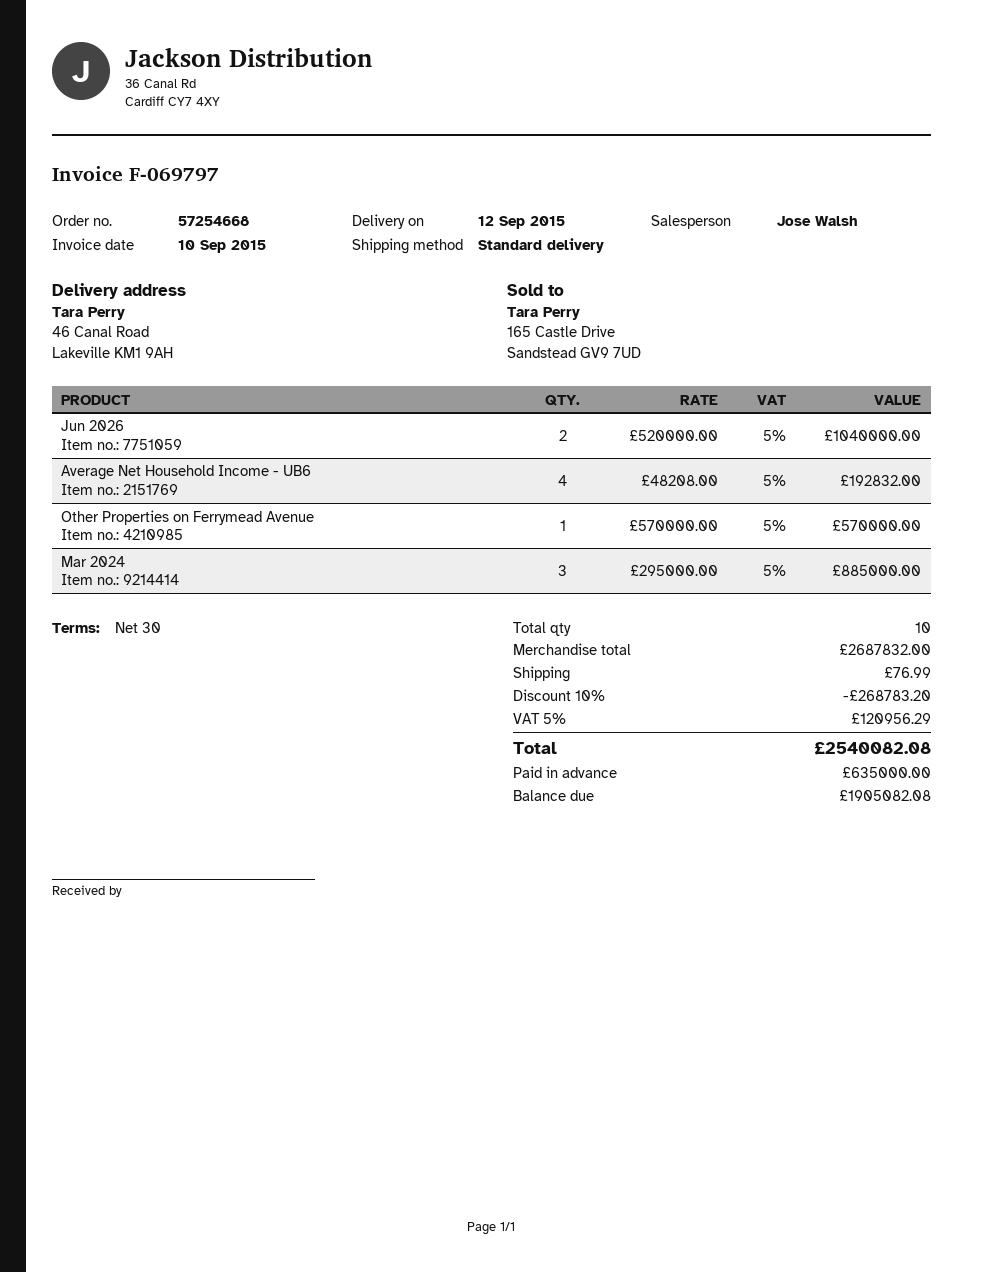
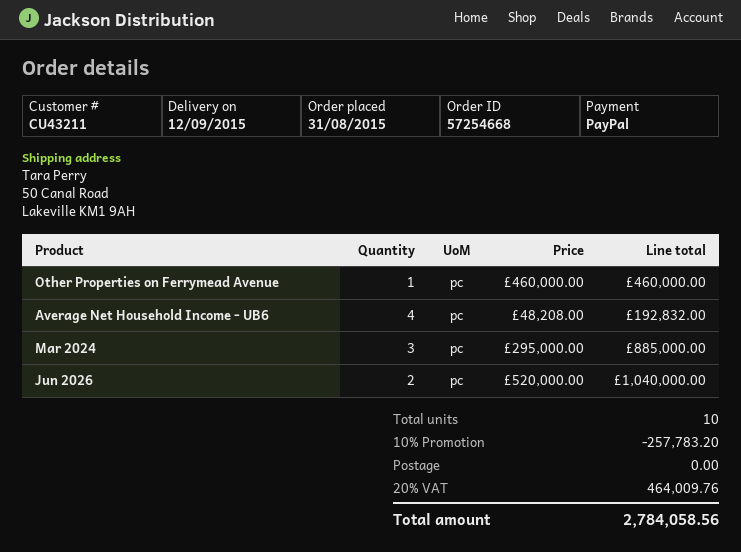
ship to: 46 Canal Road, Lakeville KM1 9AH -> 50 Canal Road, Lakeville KM1 9AH
Other Properties on Ferrymead Avenue: 1 x 570000.00 = 570000.00 -> 1 x 460000.00 = 460000.00
discount: 10% = 268783.20 -> 10% = 257783.20
shipping: 76.99 -> 0.00
tax: 5% = 120956.29 -> 20% = 464009.76
total: 2540082.08 -> 2784058.56

